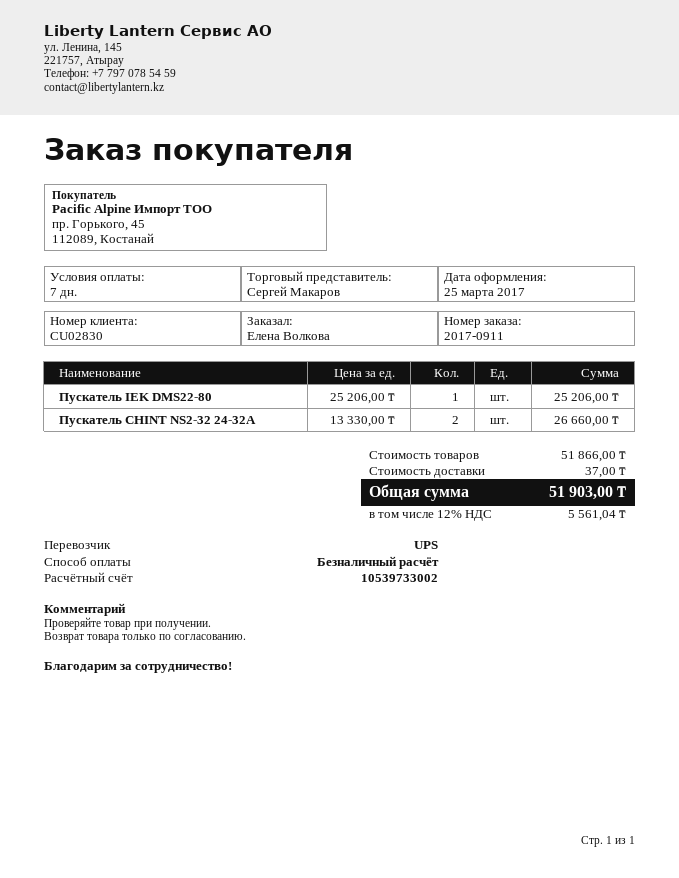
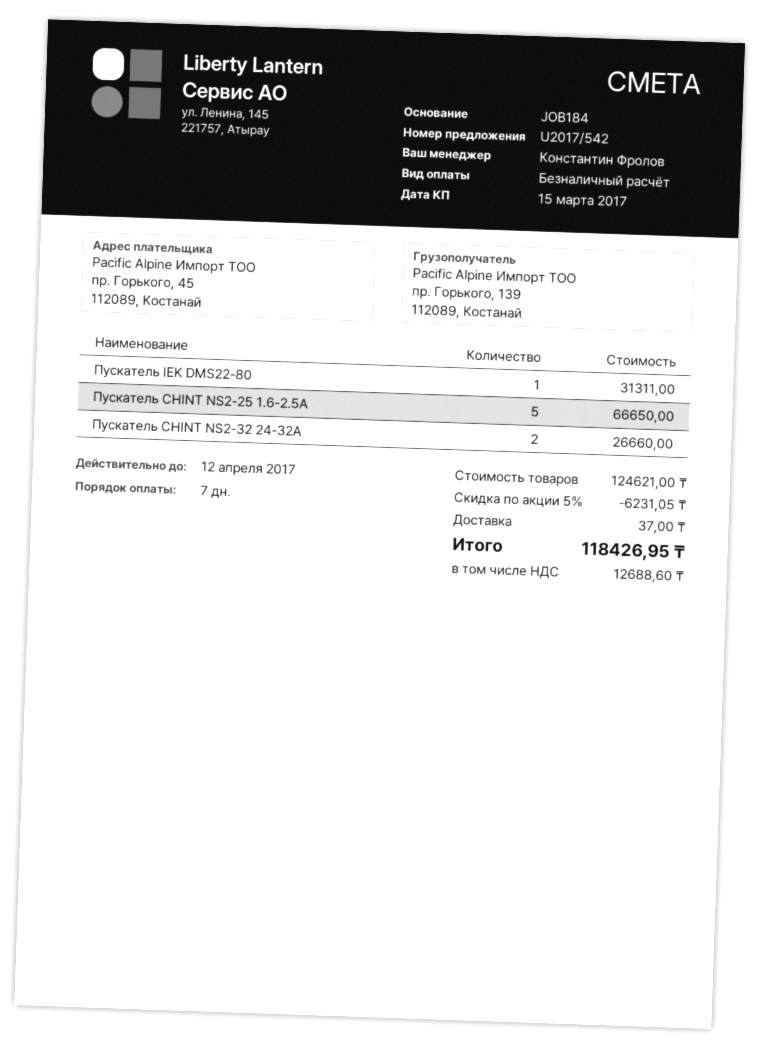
sales rep: Сергей Макаров -> Константин Фролов
Пускатель IEK DMS22-80: 1 for 25206.00 -> 1 for 31311.00
Пускатель CHINT NS2-25 1.6-2.5A: none -> 5 for 66650.00
subtotal: 51866.00 -> 124621.00
discount: none -> 5% = 6231.05
tax: 5561.04 -> 12688.60
total: 51903.00 -> 118426.95

